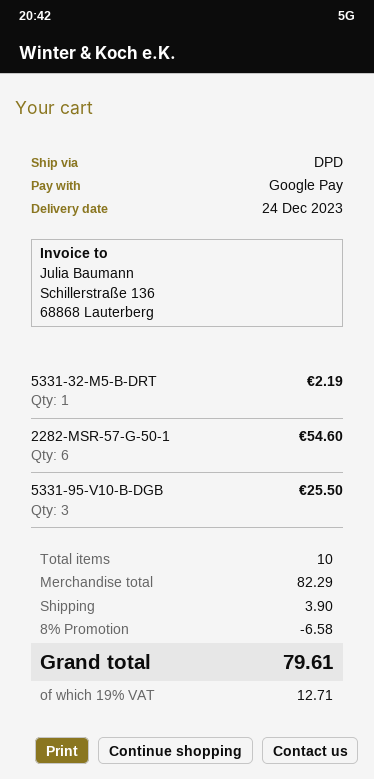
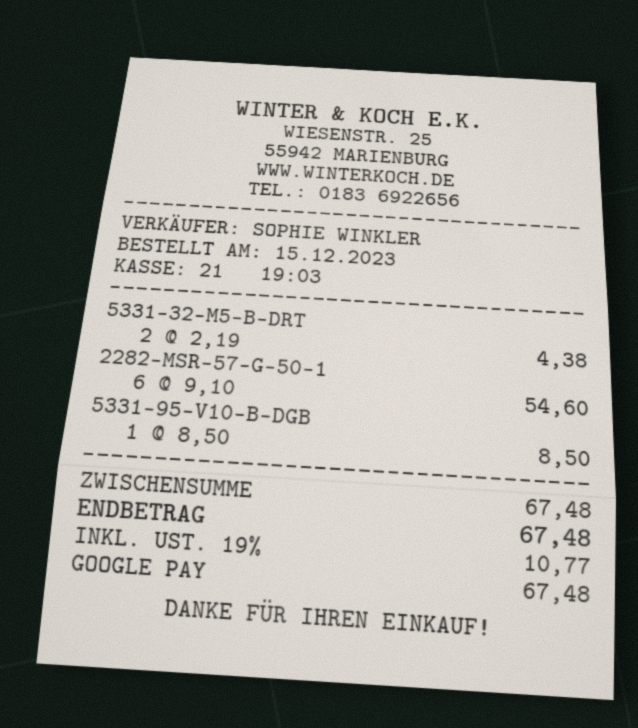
5331-32-M5-B-DRT: 1 for 2.19 -> 2 for 4.38
5331-95-V10-B-DGB: 3 for 25.50 -> 1 for 8.50
subtotal: 82.29 -> 67.48
discount: 8% = 6.58 -> none
shipping: 3.90 -> none
tax: 19% = 12.71 -> 19% = 10.77
total: 79.61 -> 67.48

